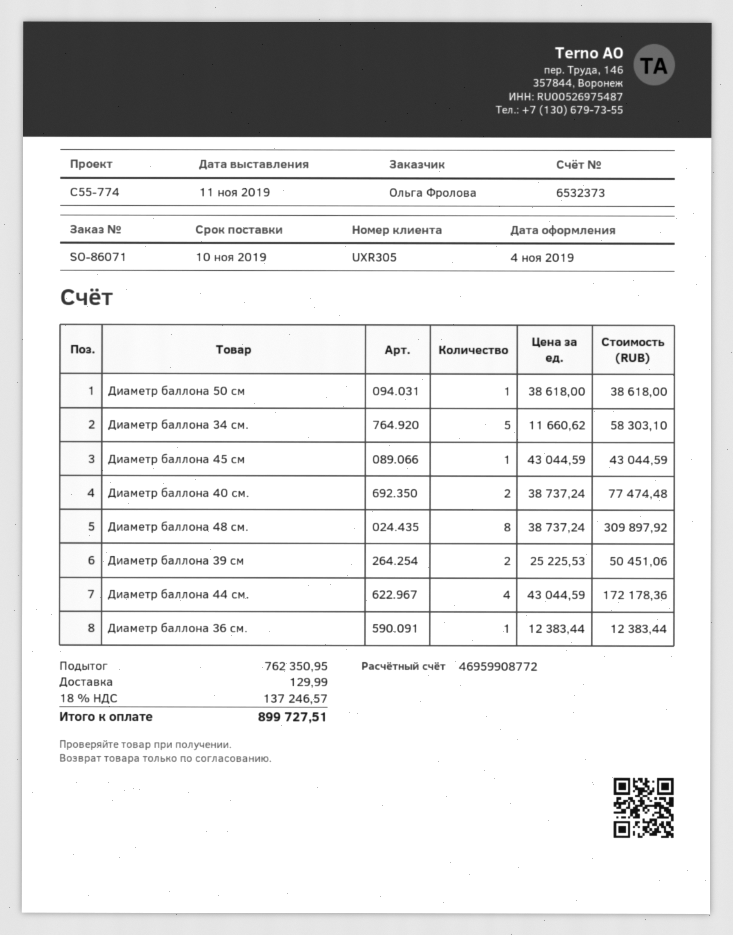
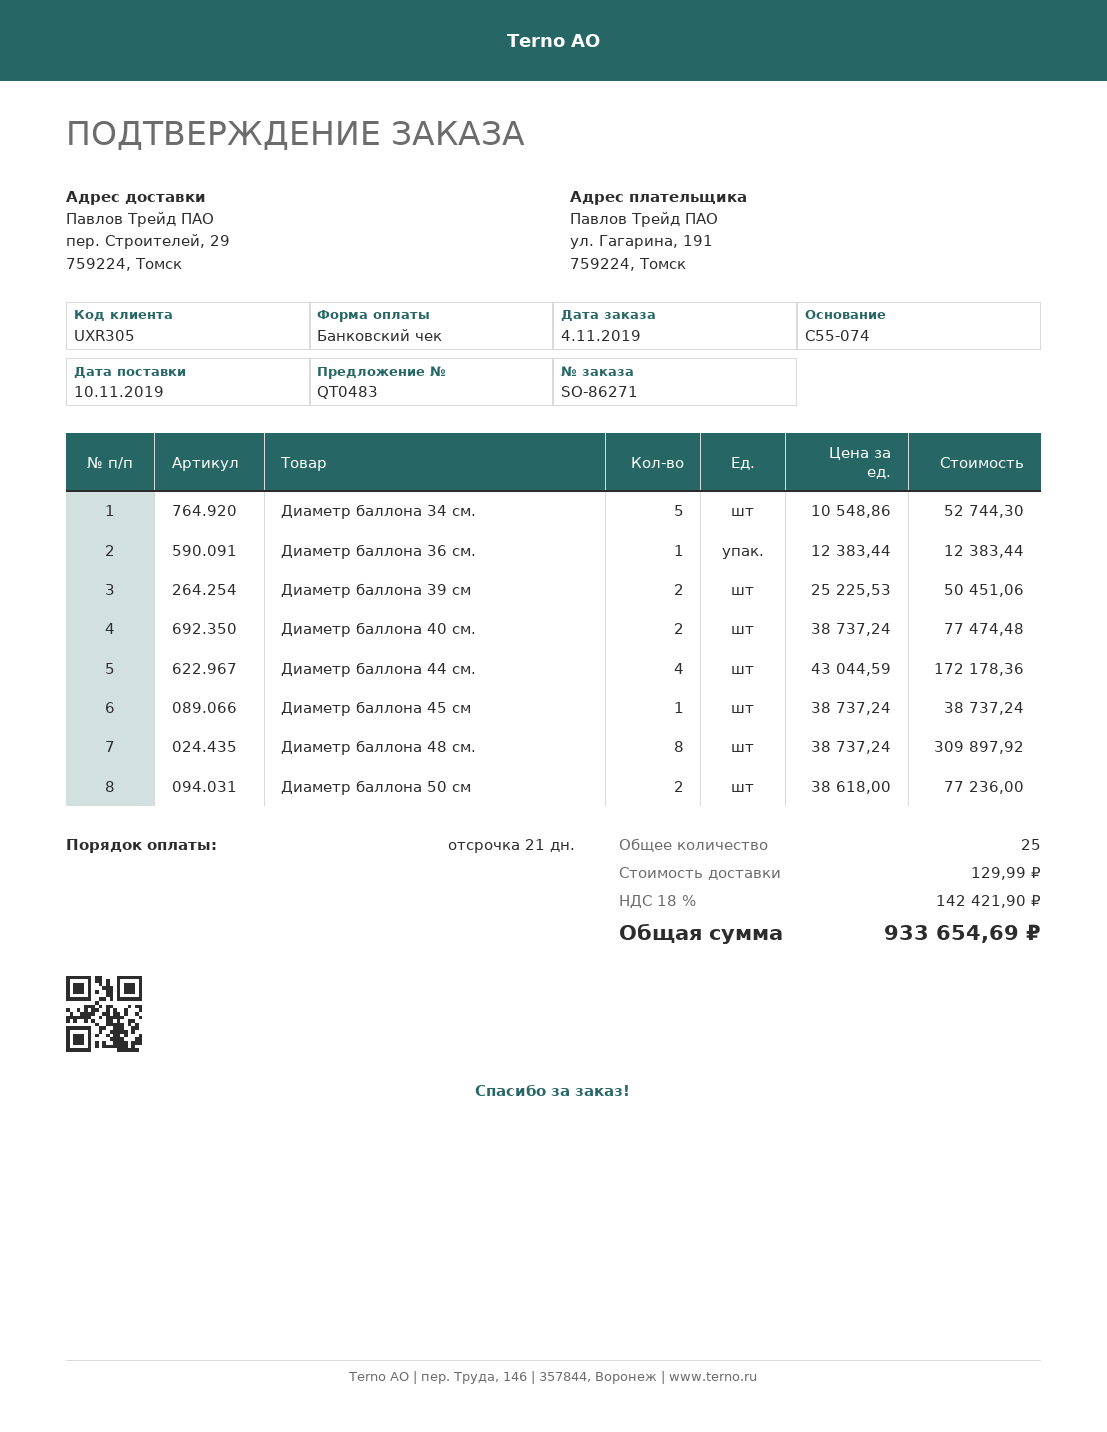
order number: SO-86071 -> SO-86271
reference: C55-774 -> C55-074
Диаметр баллона 50 см: 1 x 38618.00 = 38618.00 -> 2 x 38618.00 = 77236.00
Диаметр баллона 34 см.: 5 x 11660.62 = 58303.10 -> 5 x 10548.86 = 52744.30
Диаметр баллона 45 см: 1 x 43044.59 = 43044.59 -> 1 x 38737.24 = 38737.24
tax: 18% = 137246.57 -> 18% = 142421.90
total: 899727.51 -> 933654.69

